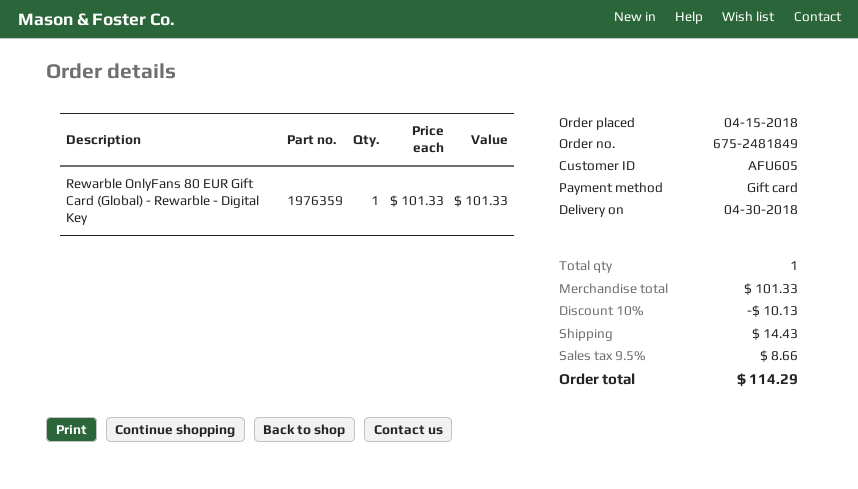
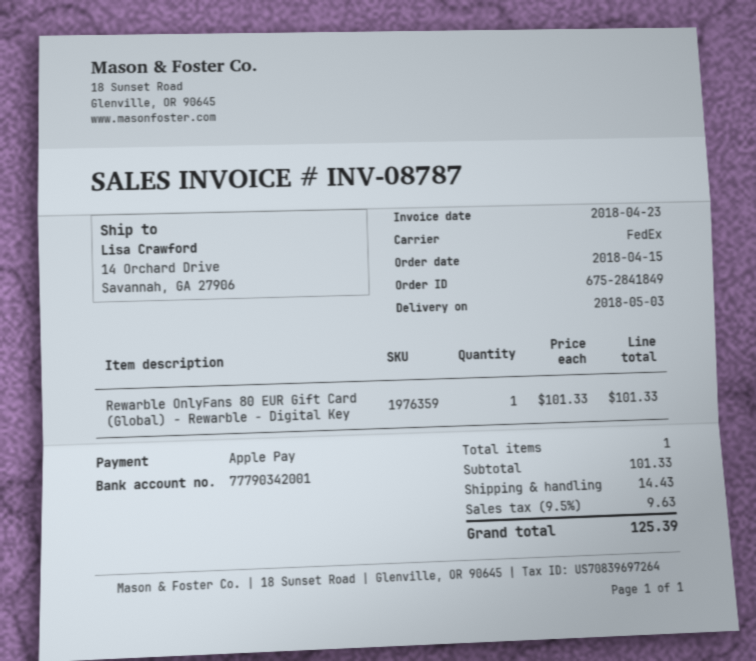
order number: 675-2481849 -> 675-2841849
delivery date: 2018-04-30 -> 2018-05-03
payment method: gift card -> Apple Pay
discount: 10% = 10.13 -> none
tax: 9.5% = 8.66 -> 9.5% = 9.63
total: 114.29 -> 125.39

